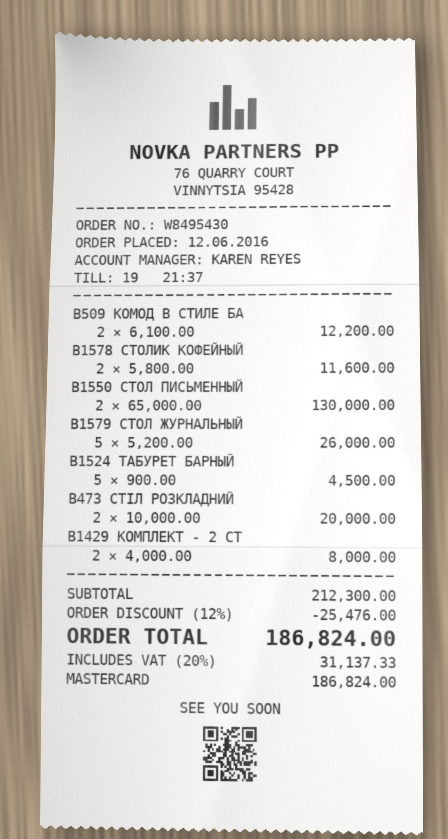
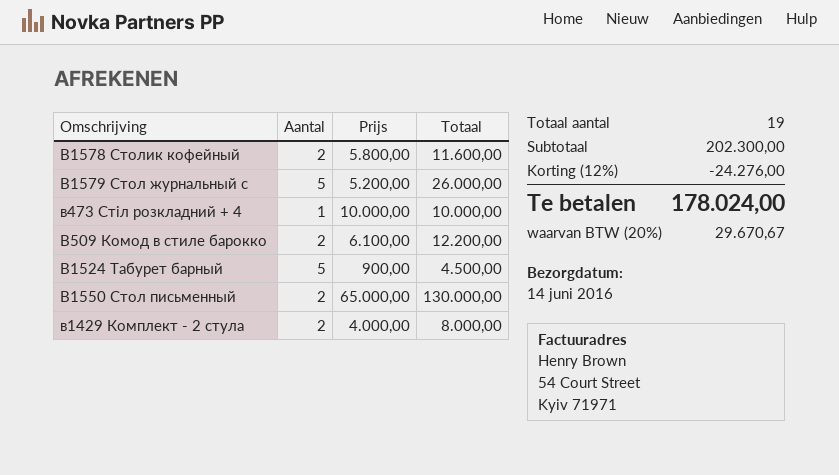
В473 СТІЛ РОЗКЛАДНИЙ: 2 x 10000.00 = 20000.00 -> 1 x 10000.00 = 10000.00
subtotal: 212300.00 -> 202300.00
discount: 12% = 25476.00 -> 12% = 24276.00
tax: 20% = 31137.33 -> 20% = 29670.67
total: 186824.00 -> 178024.00

